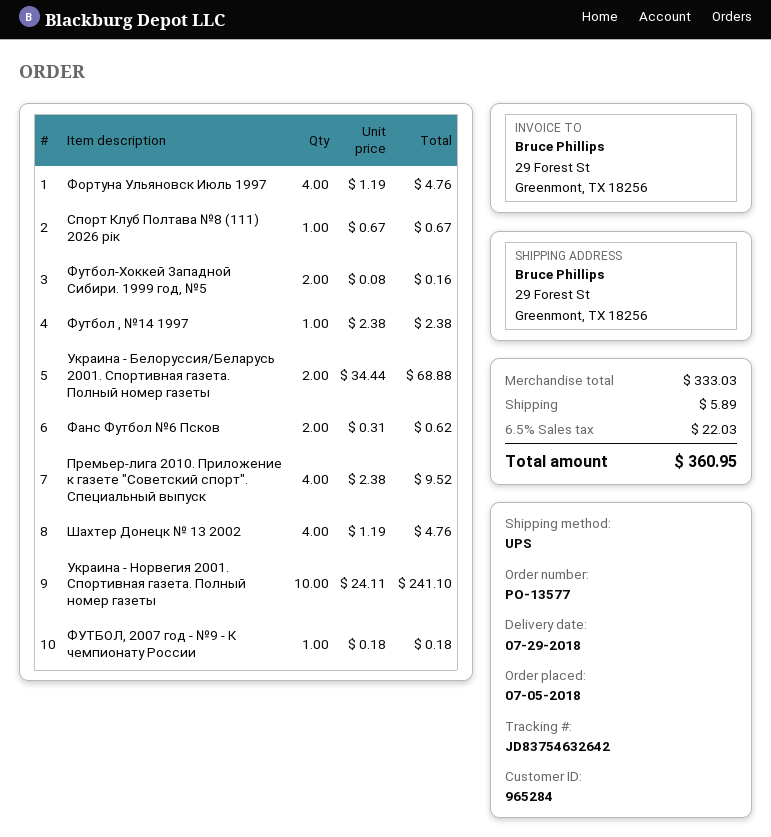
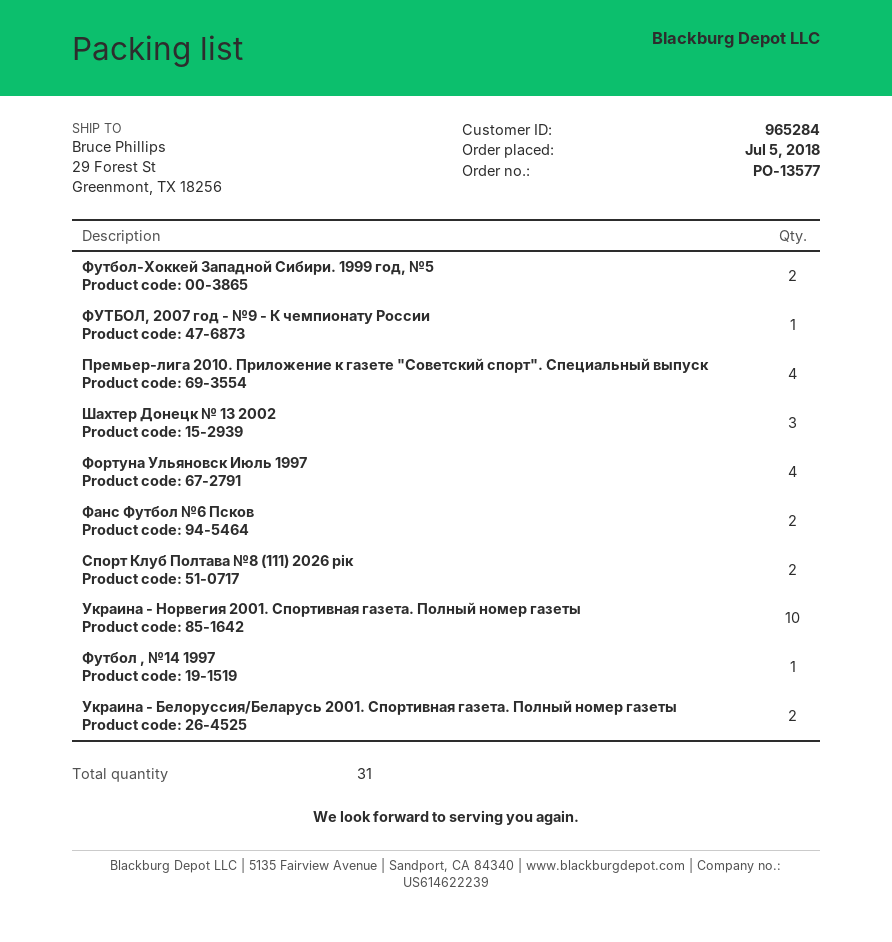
Спорт Клуб Полтава №8 (111) 2026 рік: 1 -> 2
Шахтер Донецк № 13 2002: 4 -> 3

